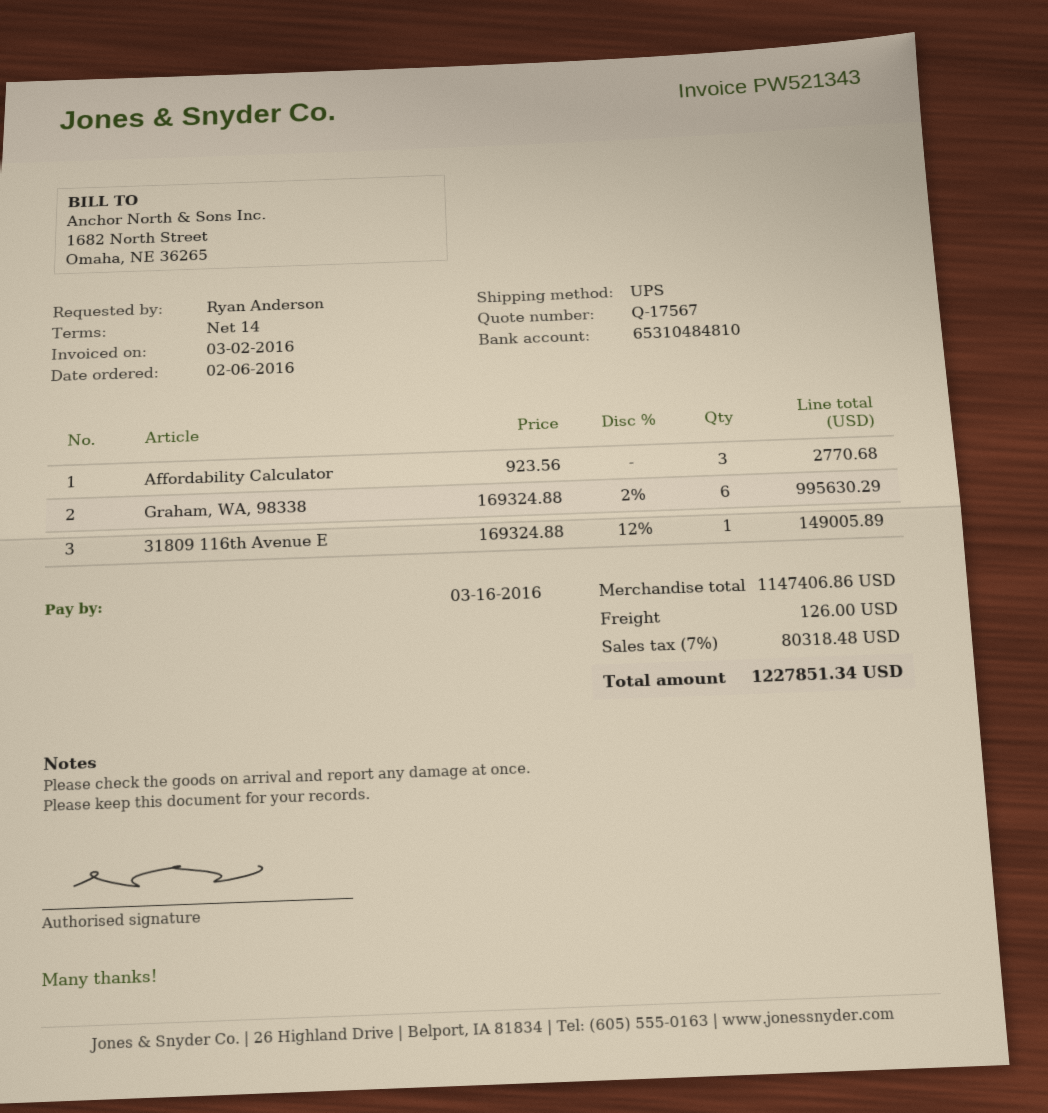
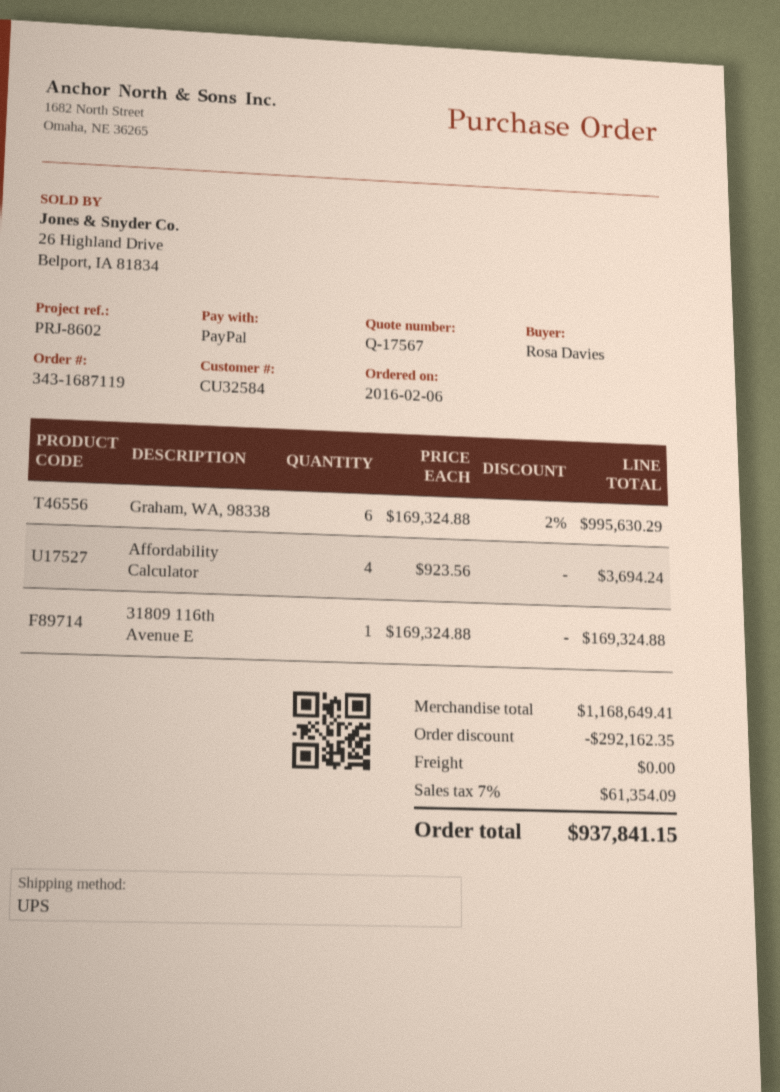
ordered by: Ryan Anderson -> Rosa Davies
Affordability Calculator: 3 x 923.56 = 2770.68 -> 4 x 923.56 = 3694.24
31809 116th Avenue E: 1 x 169324.88 - 12% = 149005.89 -> 1 x 169324.88 = 169324.88
subtotal: 1147406.86 -> 1168649.41
discount: none -> 292162.35
shipping: 126.00 -> 0.00
tax: 7% = 80318.48 -> 7% = 61354.09
total: 1227851.34 -> 937841.15

